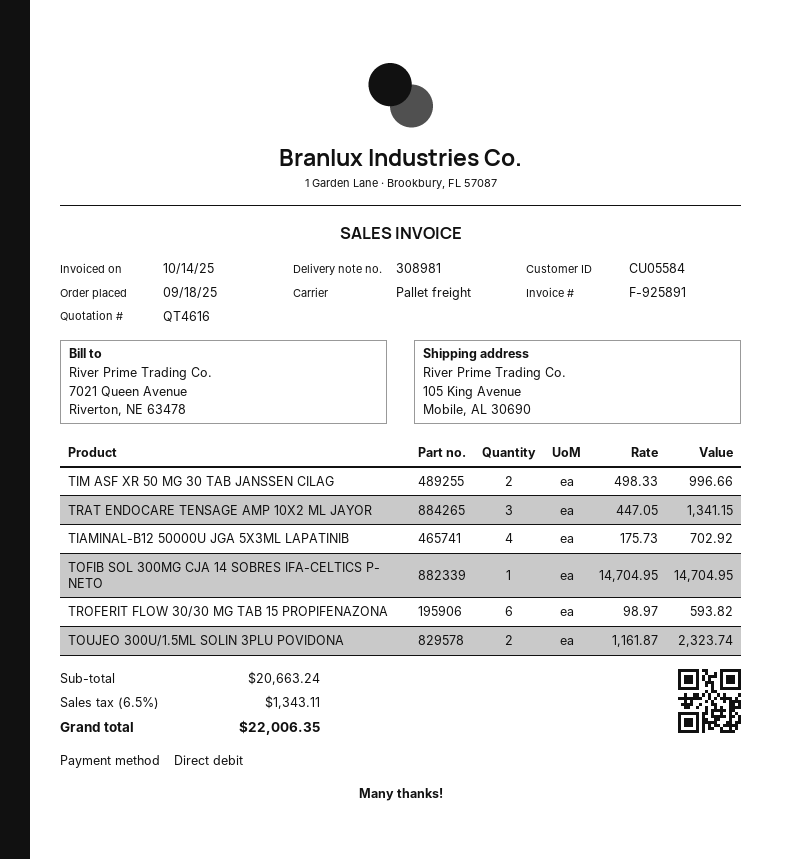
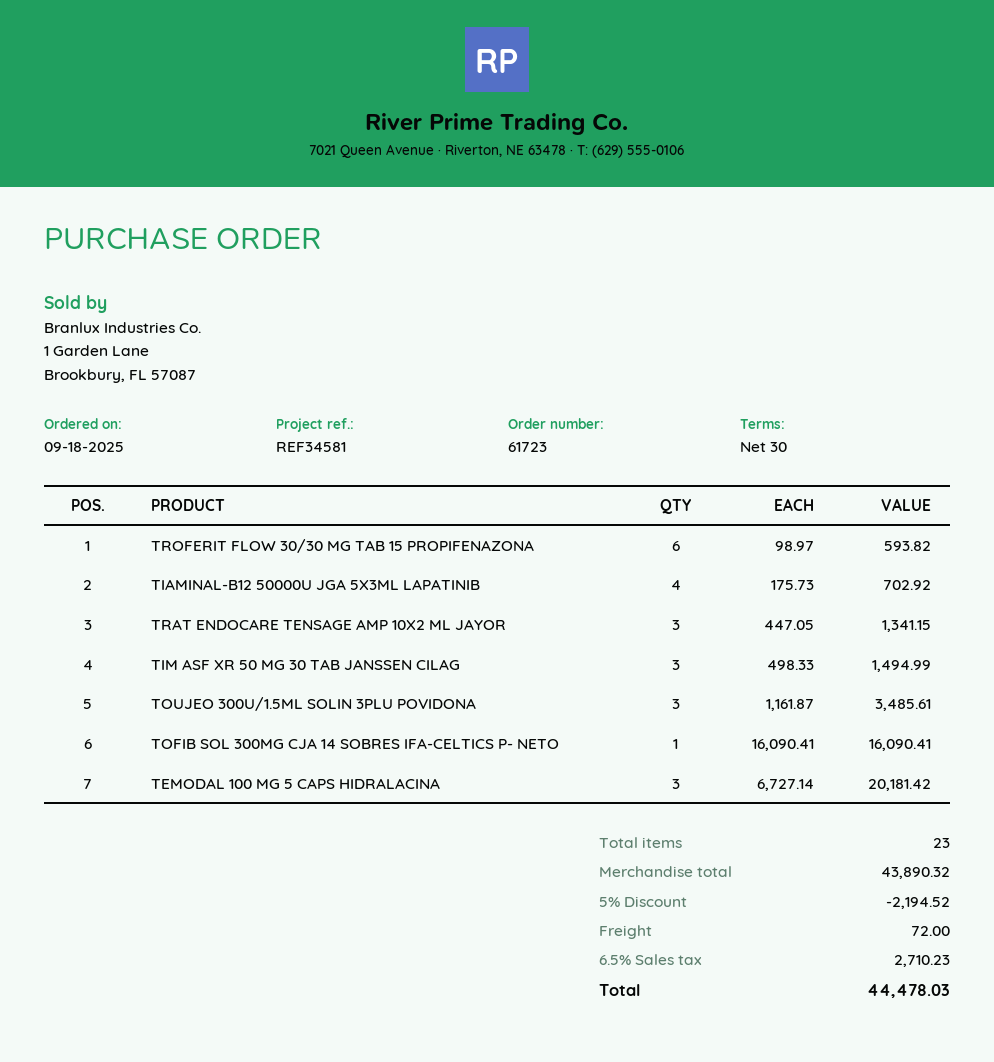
TIM ASF XR 50 MG 30 TAB JANSSEN CILAG: 2 x 498.33 = 996.66 -> 3 x 498.33 = 1494.99
TOFIB SOL 300MG CJA 14 SOBRES IFA-CELTICS P- NETO: 1 x 14704.95 = 14704.95 -> 1 x 16090.41 = 16090.41
TOUJEO 300U/1.5ML SOLIN 3PLU POVIDONA: 2 x 1161.87 = 2323.74 -> 3 x 1161.87 = 3485.61
TEMODAL 100 MG 5 CAPS HIDRALACINA: none -> 3 x 6727.14 = 20181.42
subtotal: 20663.24 -> 43890.32
discount: none -> 5% = 2194.52
shipping: none -> 72.00
tax: 6.5% = 1343.11 -> 6.5% = 2710.23
total: 22006.35 -> 44478.03

